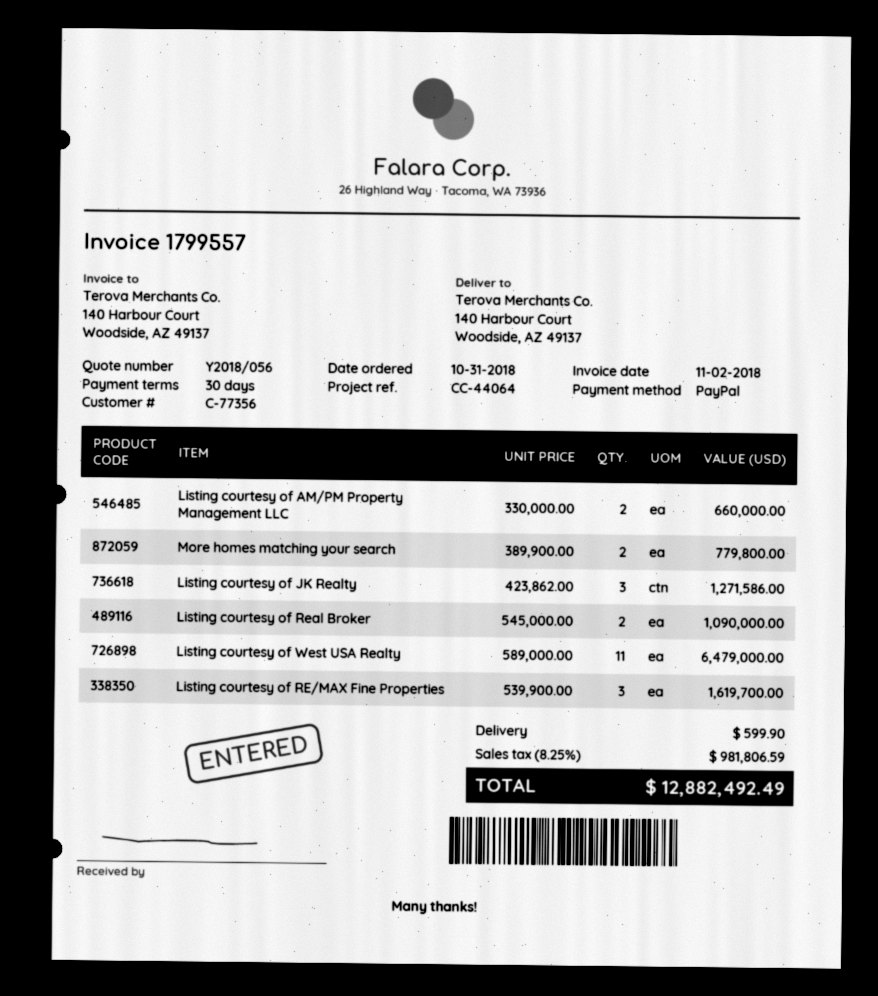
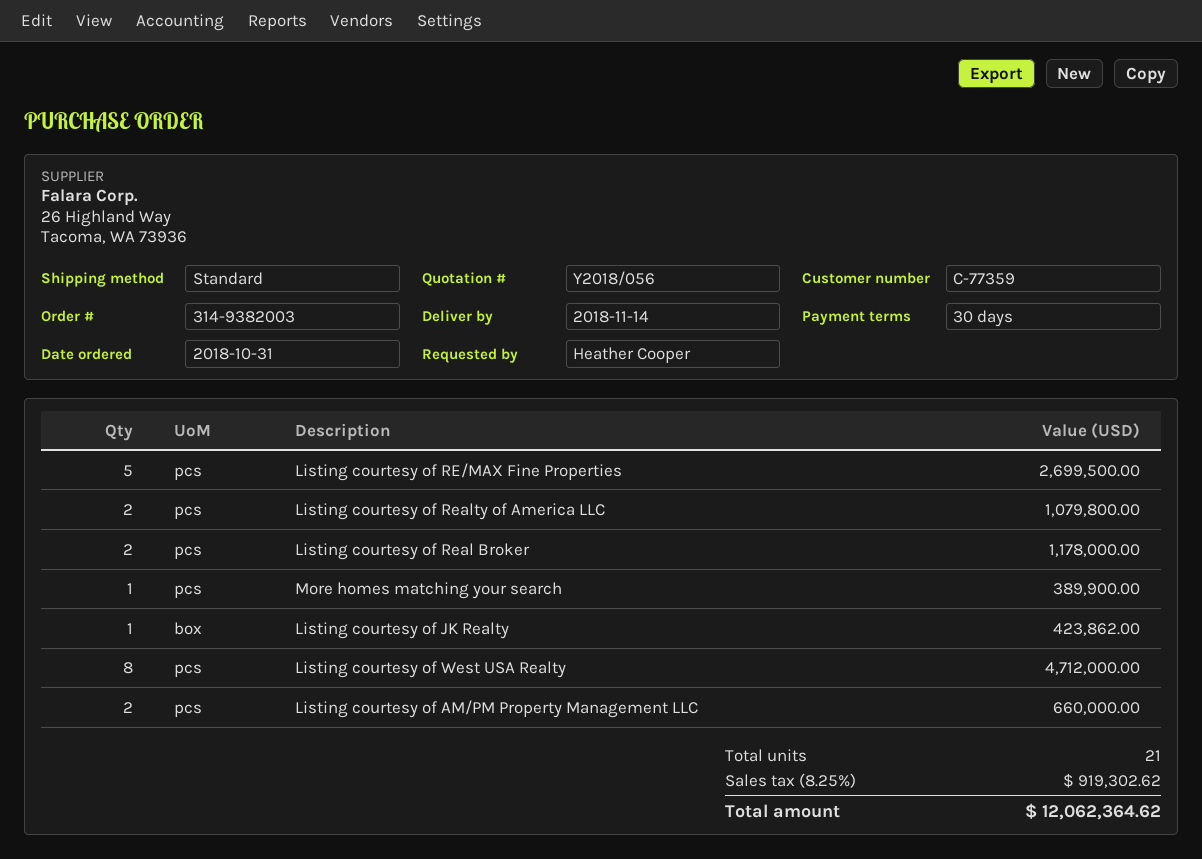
customer number: C-77356 -> C-77359
More homes matching your search: 2 for 779800.00 -> 1 for 389900.00
Listing courtesy of JK Realty: 3 for 1271586.00 -> 1 for 423862.00
Listing courtesy of Real Broker: 2 for 1090000.00 -> 2 for 1178000.00
Listing courtesy of West USA Realty: 11 for 6479000.00 -> 8 for 4712000.00
Listing courtesy of RE/MAX Fine Properties: 3 for 1619700.00 -> 5 for 2699500.00
Listing courtesy of Realty of America LLC: none -> 2 for 1079800.00
shipping: 599.90 -> none
tax: 8.25% = 981806.59 -> 8.25% = 919302.62
total: 12882492.49 -> 12062364.62

